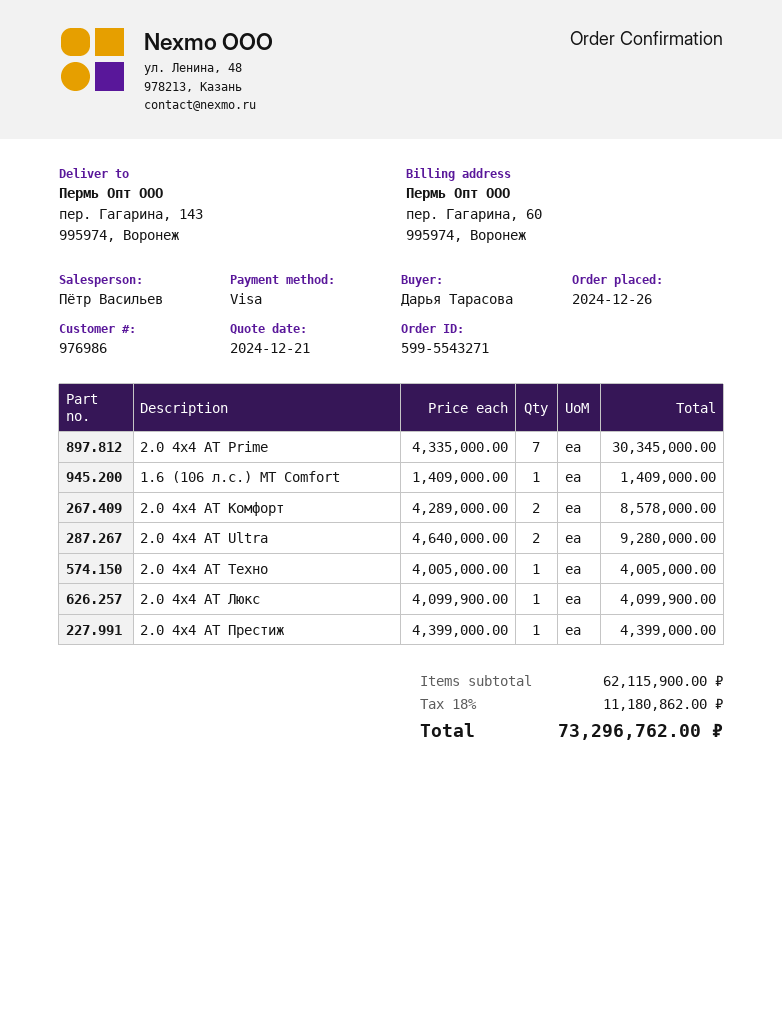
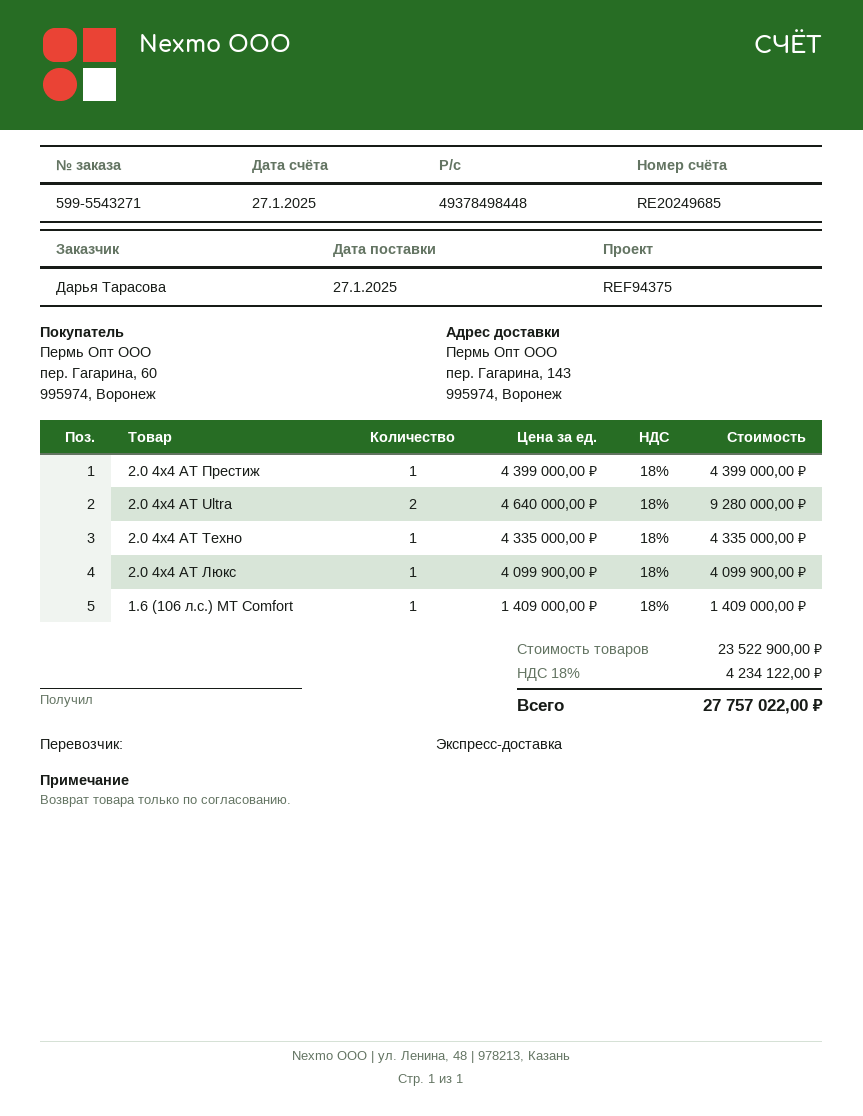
2.0 4x4 AT Prime: 7 x 4335000.00 = 30345000.00 -> none
2.0 4x4 AT Комфорт: 2 x 4289000.00 = 8578000.00 -> none
2.0 4x4 AT Техно: 1 x 4005000.00 = 4005000.00 -> 1 x 4335000.00 = 4335000.00
subtotal: 62115900.00 -> 23522900.00
tax: 18% = 11180862.00 -> 18% = 4234122.00
total: 73296762.00 -> 27757022.00

